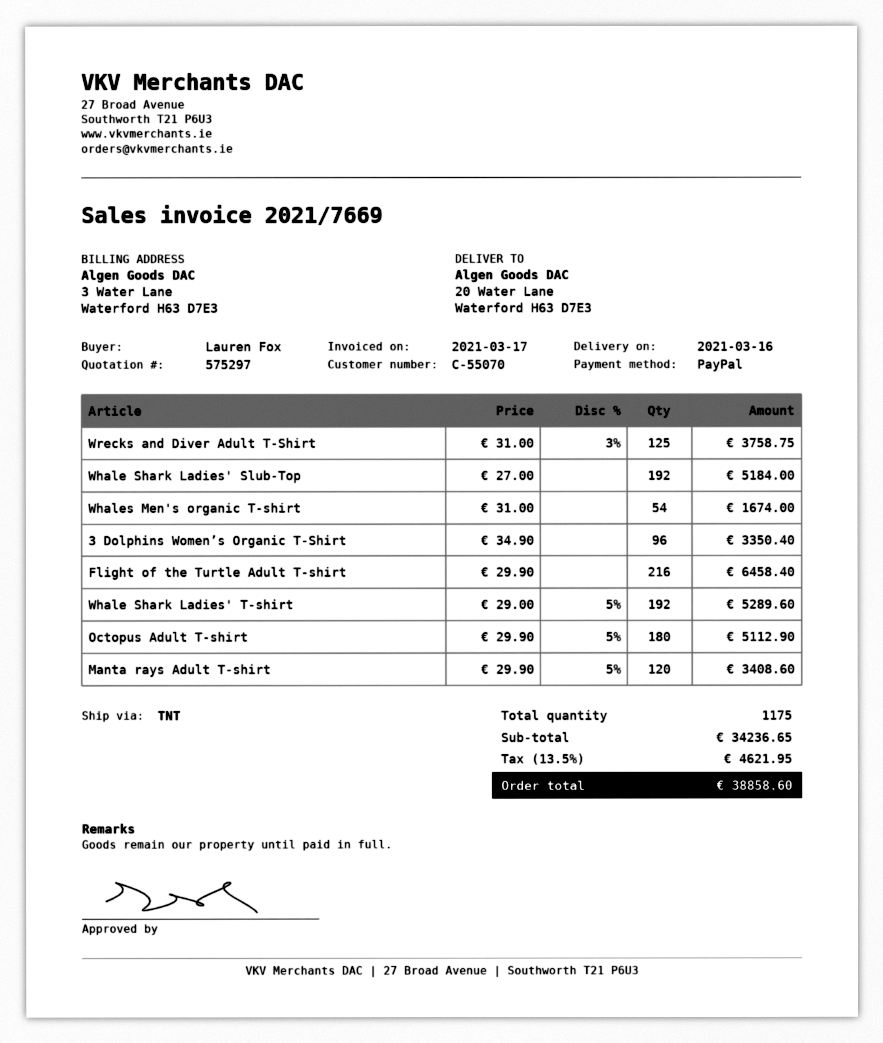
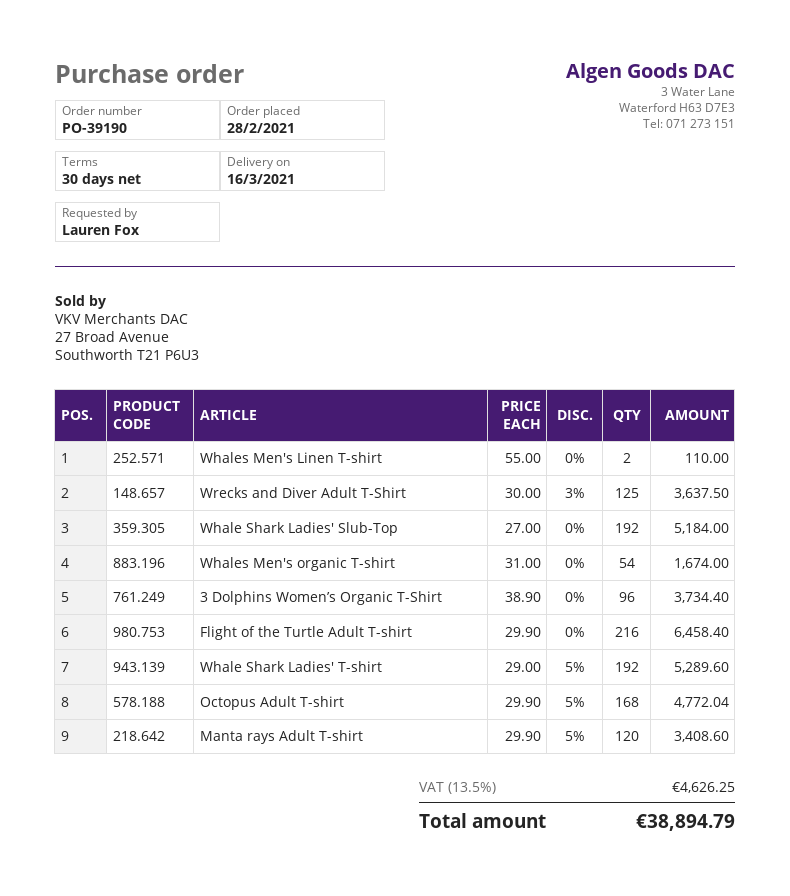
Wrecks and Diver Adult T-Shirt: 125 x 31.00 - 3% = 3758.75 -> 125 x 30.00 - 3% = 3637.50
3 Dolphins Women’s Organic T-Shirt: 96 x 34.90 = 3350.40 -> 96 x 38.90 = 3734.40
Octopus Adult T-shirt: 180 x 29.90 - 5% = 5112.90 -> 168 x 29.90 - 5% = 4772.04
Whales Men's Linen T-shirt: none -> 2 x 55.00 = 110.00
tax: 13.5% = 4621.95 -> 13.5% = 4626.25
total: 38858.60 -> 38894.79

